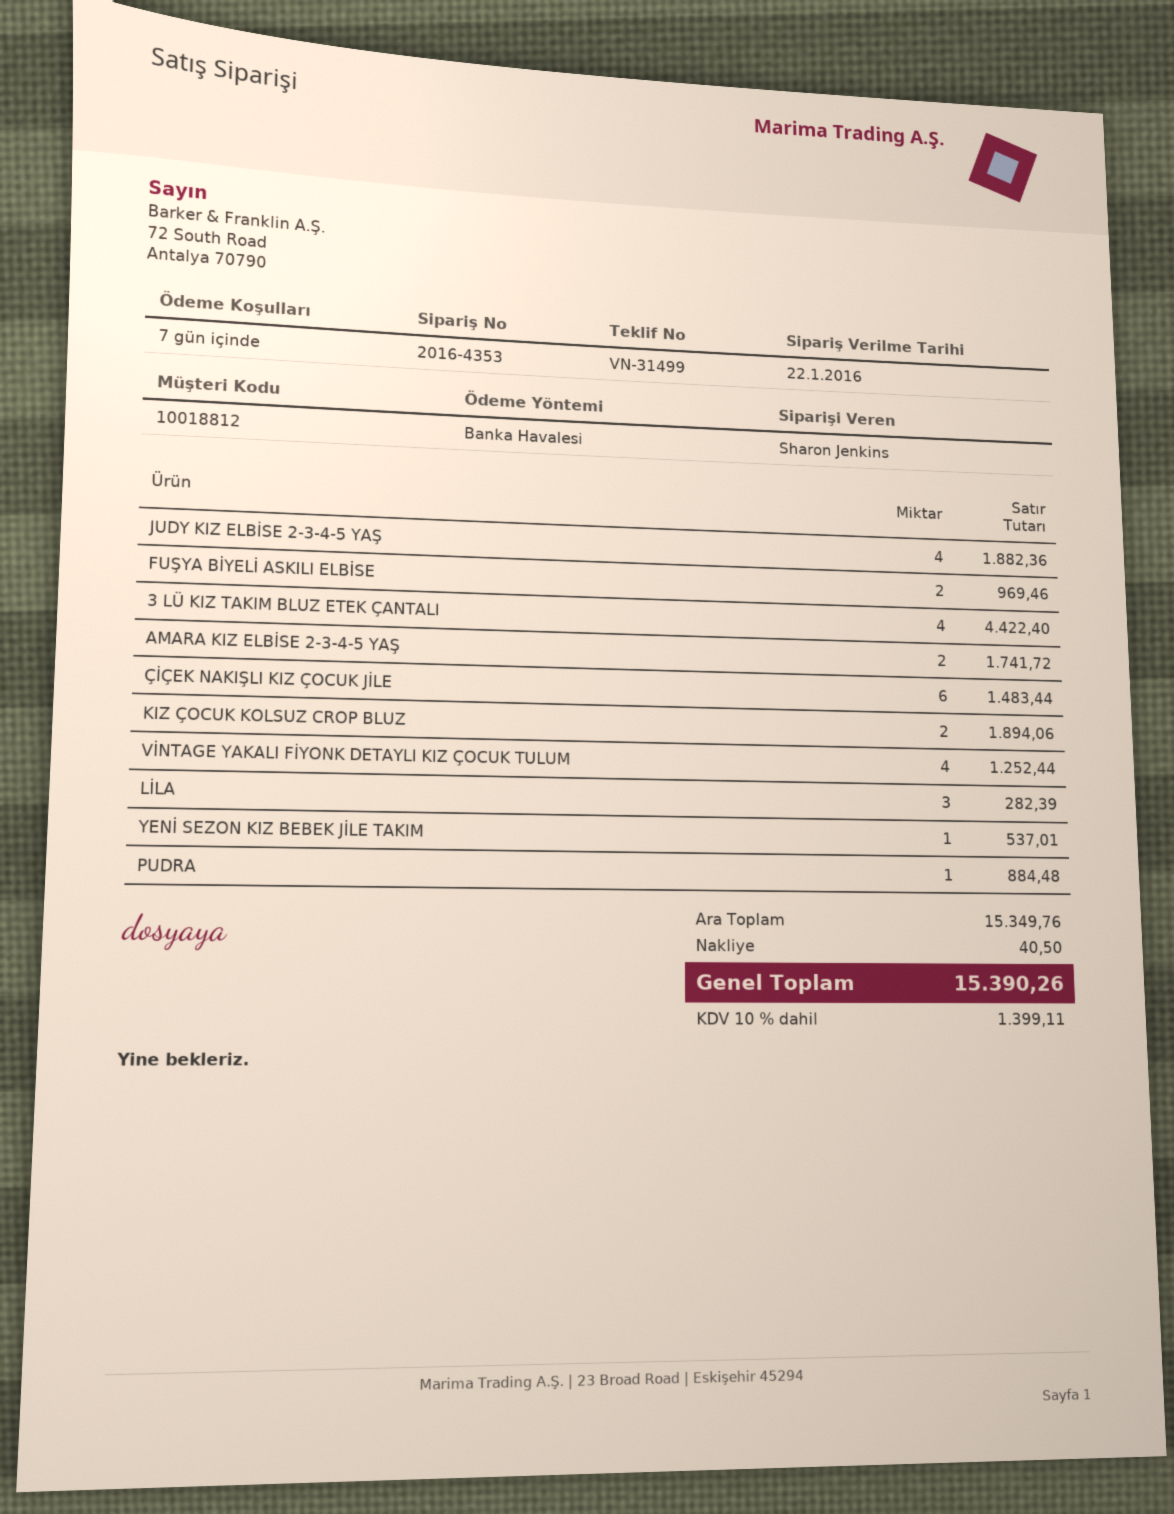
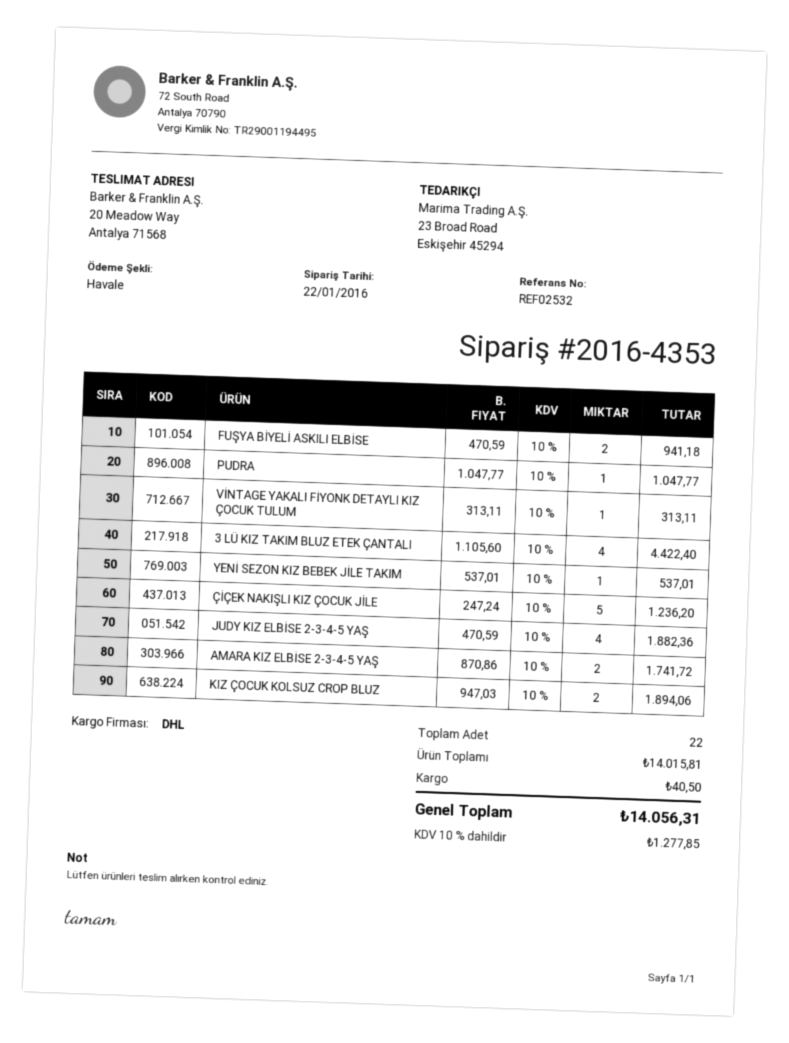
FUŞYA BİYELİ ASKILI ELBİSE: 2 for 969.46 -> 2 for 941.18
ÇİÇEK NAKIŞLI KIZ ÇOCUK JİLE: 6 for 1483.44 -> 5 for 1236.20
VİNTAGE YAKALI FİYONK DETAYLI KIZ ÇOCUK TULUM: 4 for 1252.44 -> 1 for 313.11
LİLA: 3 for 282.39 -> none
PUDRA: 1 for 884.48 -> 1 for 1047.77
subtotal: 15349.76 -> 14015.81
tax: 10% = 1399.11 -> 10% = 1277.85
total: 15390.26 -> 14056.31

